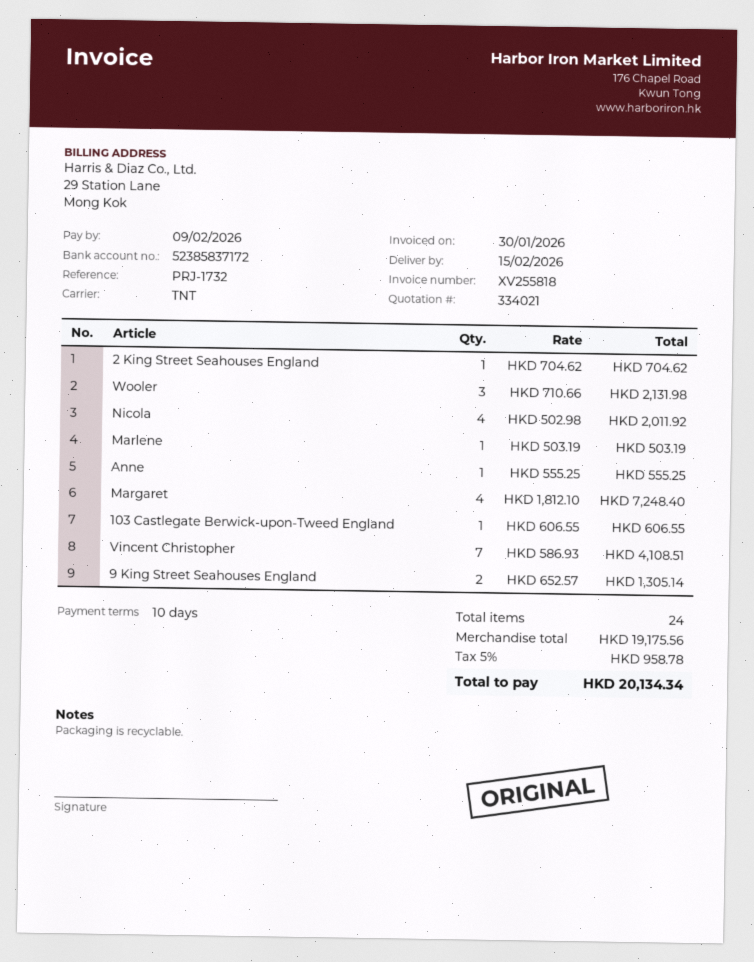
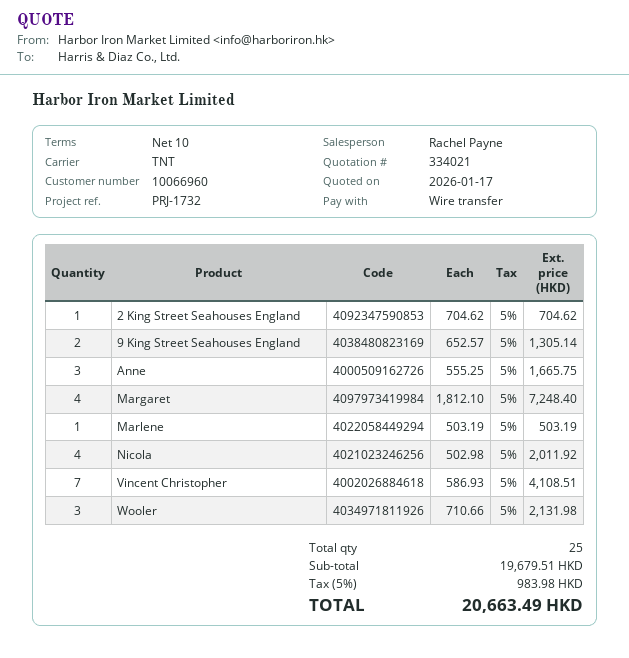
Anne: 1 x 555.25 = 555.25 -> 3 x 555.25 = 1665.75
103 Castlegate Berwick-upon-Tweed England: 1 x 606.55 = 606.55 -> none
total quantity: 24 -> 25
subtotal: 19175.56 -> 19679.51
tax: 5% = 958.78 -> 5% = 983.98
total: 20134.34 -> 20663.49

